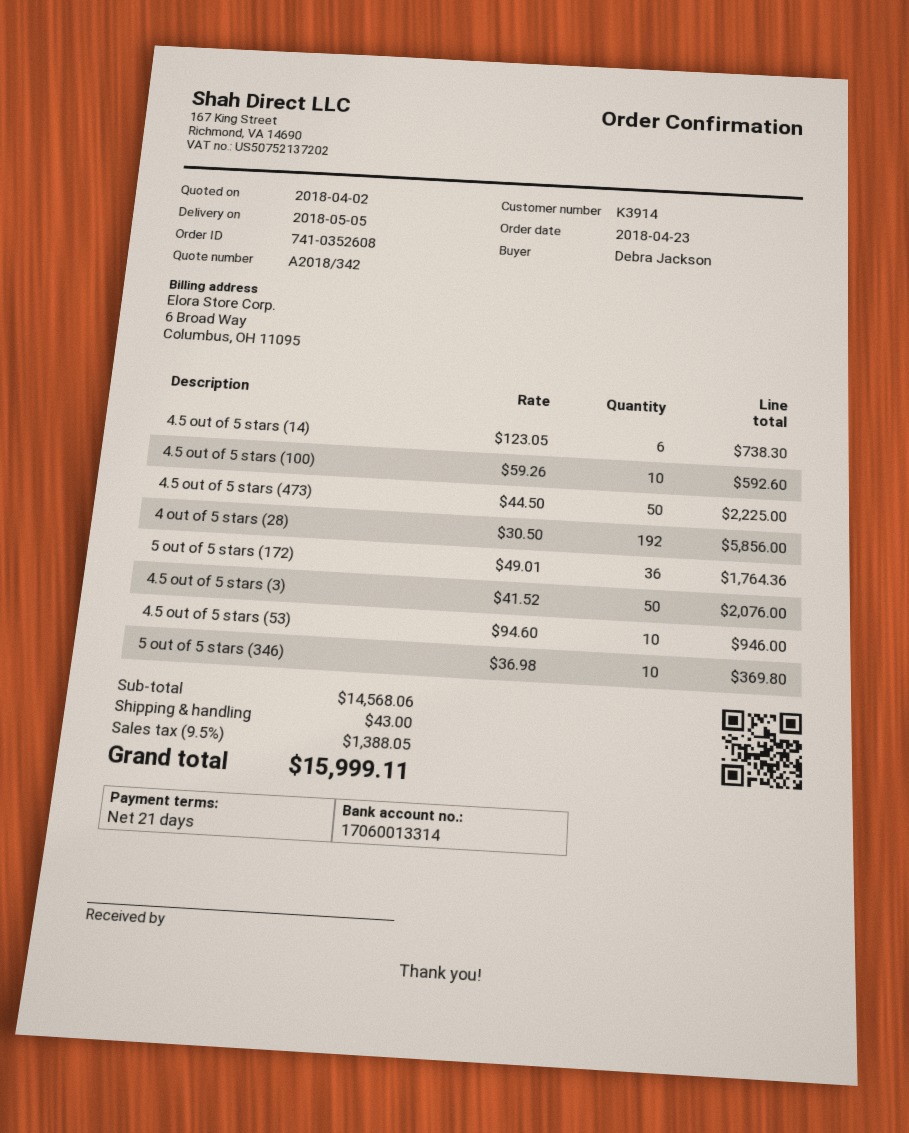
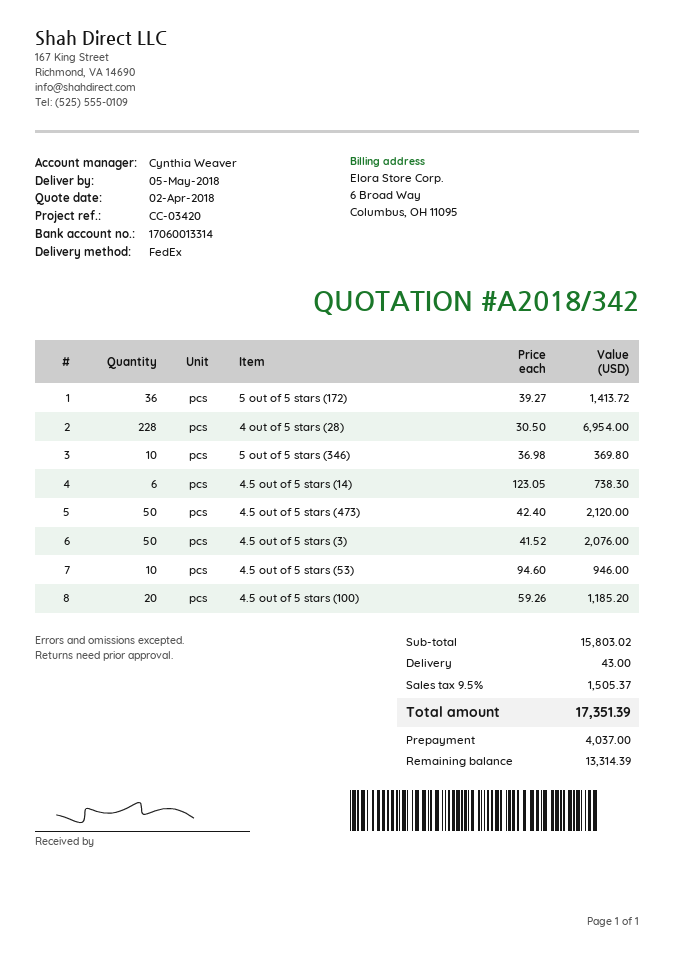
4.5 out of 5 stars (100): 10 x 59.26 = 592.60 -> 20 x 59.26 = 1185.20
4.5 out of 5 stars (473): 50 x 44.50 = 2225.00 -> 50 x 42.40 = 2120.00
4 out of 5 stars (28): 192 x 30.50 = 5856.00 -> 228 x 30.50 = 6954.00
5 out of 5 stars (172): 36 x 49.01 = 1764.36 -> 36 x 39.27 = 1413.72
subtotal: 14568.06 -> 15803.02
tax: 9.5% = 1388.05 -> 9.5% = 1505.37
total: 15999.11 -> 17351.39

